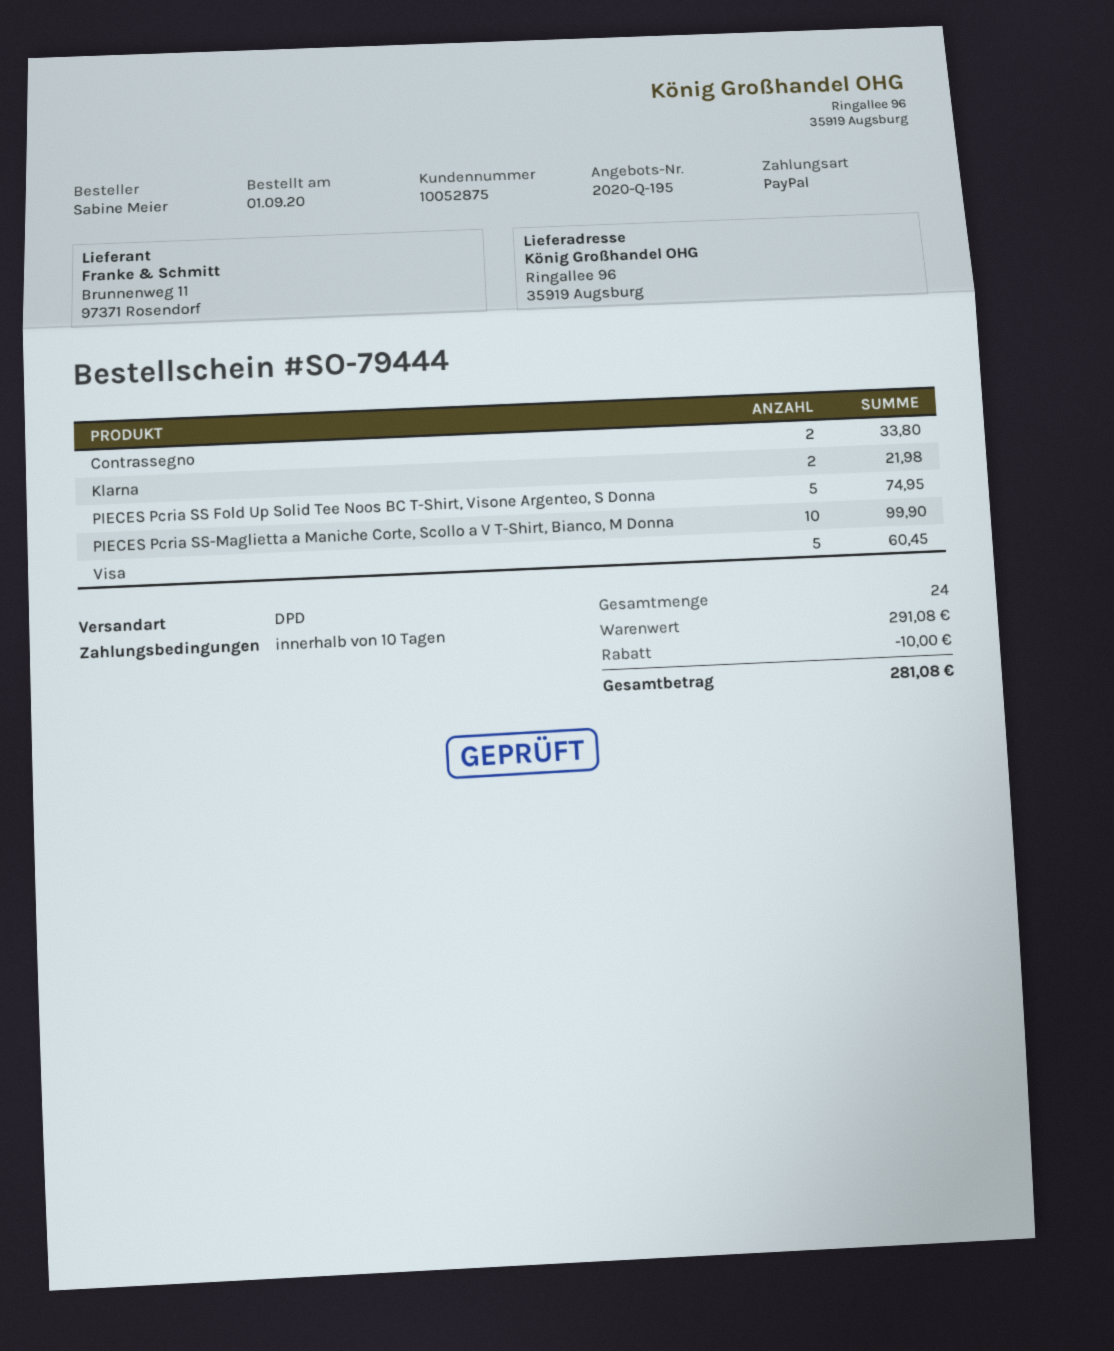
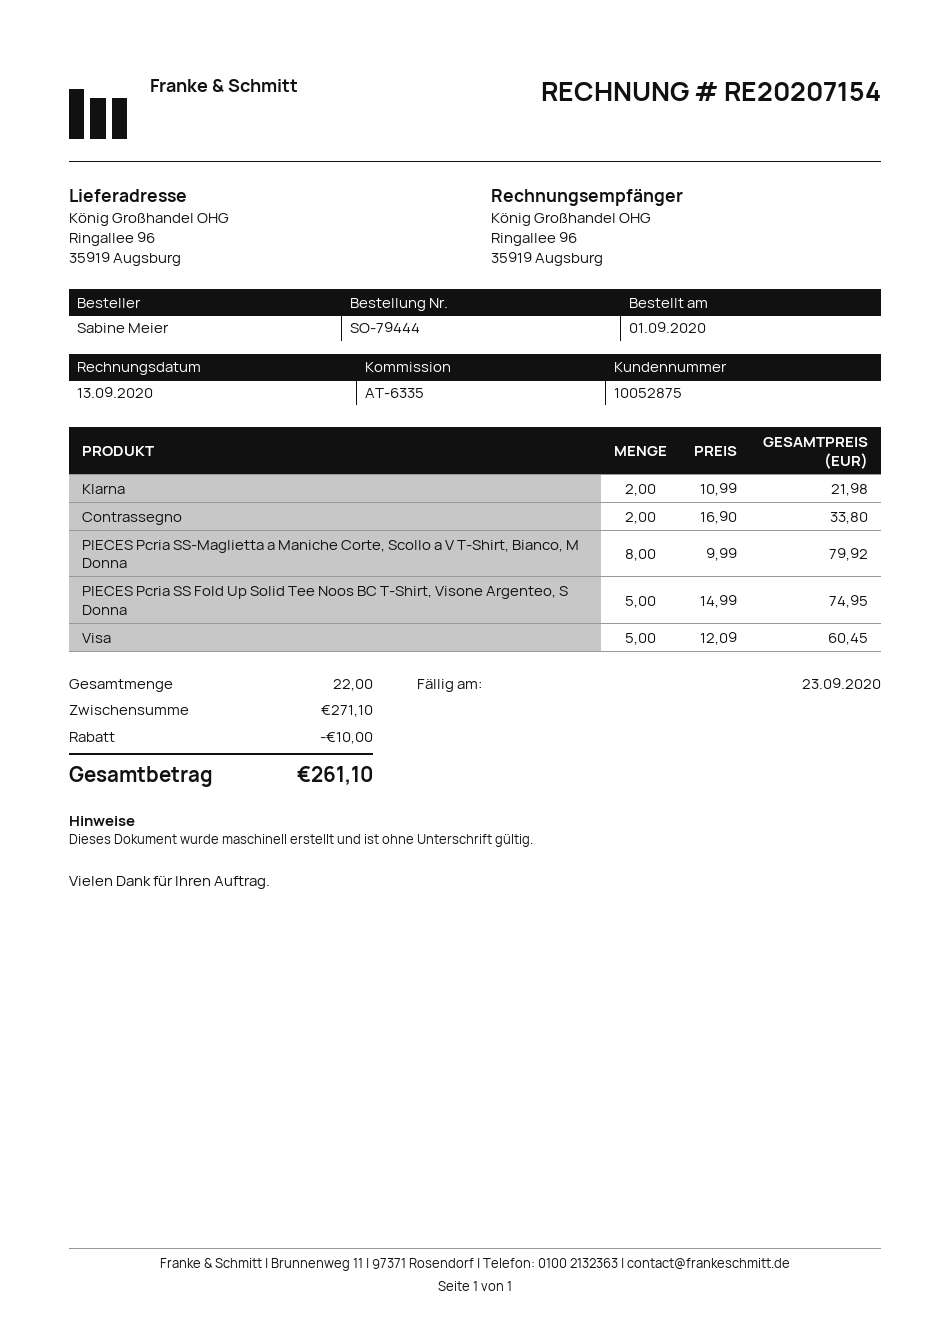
PIECES Pcria SS-Maglietta a Maniche Corte, Scollo a V T-Shirt, Bianco, M Donna: 10 for 99.90 -> 8 for 79.92
total quantity: 24 -> 22
subtotal: 291.08 -> 271.10
total: 281.08 -> 261.10

